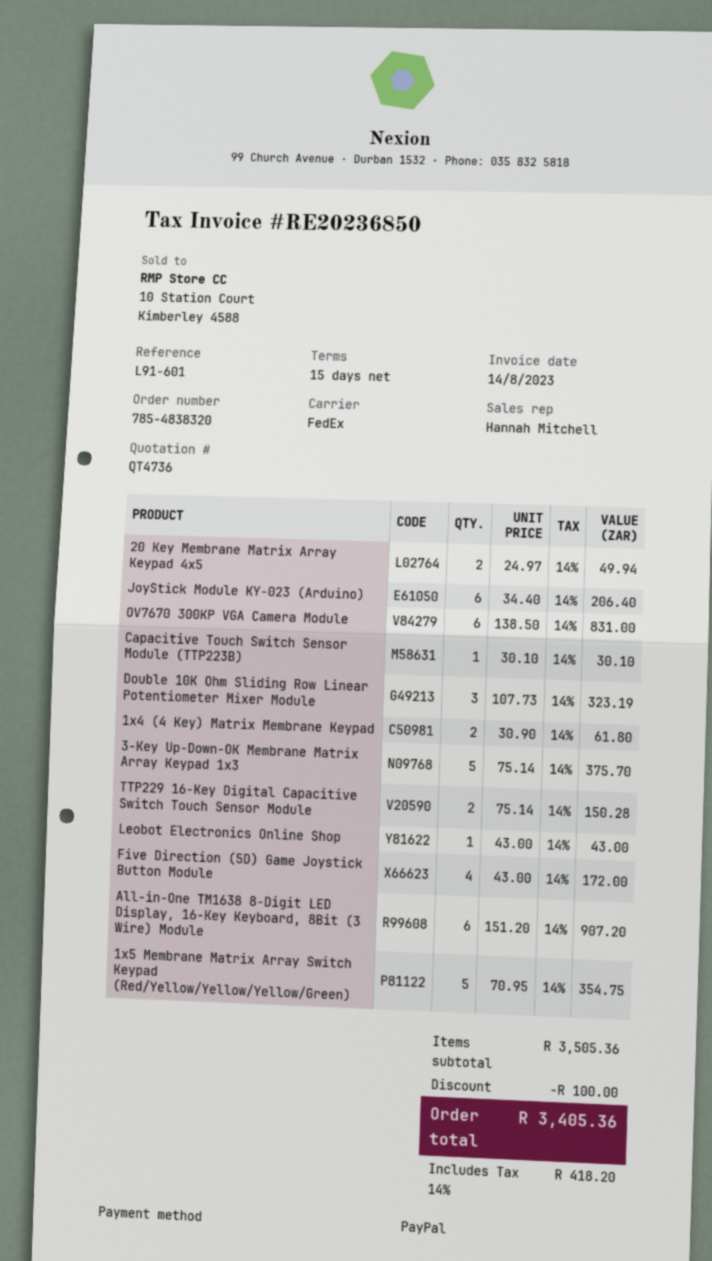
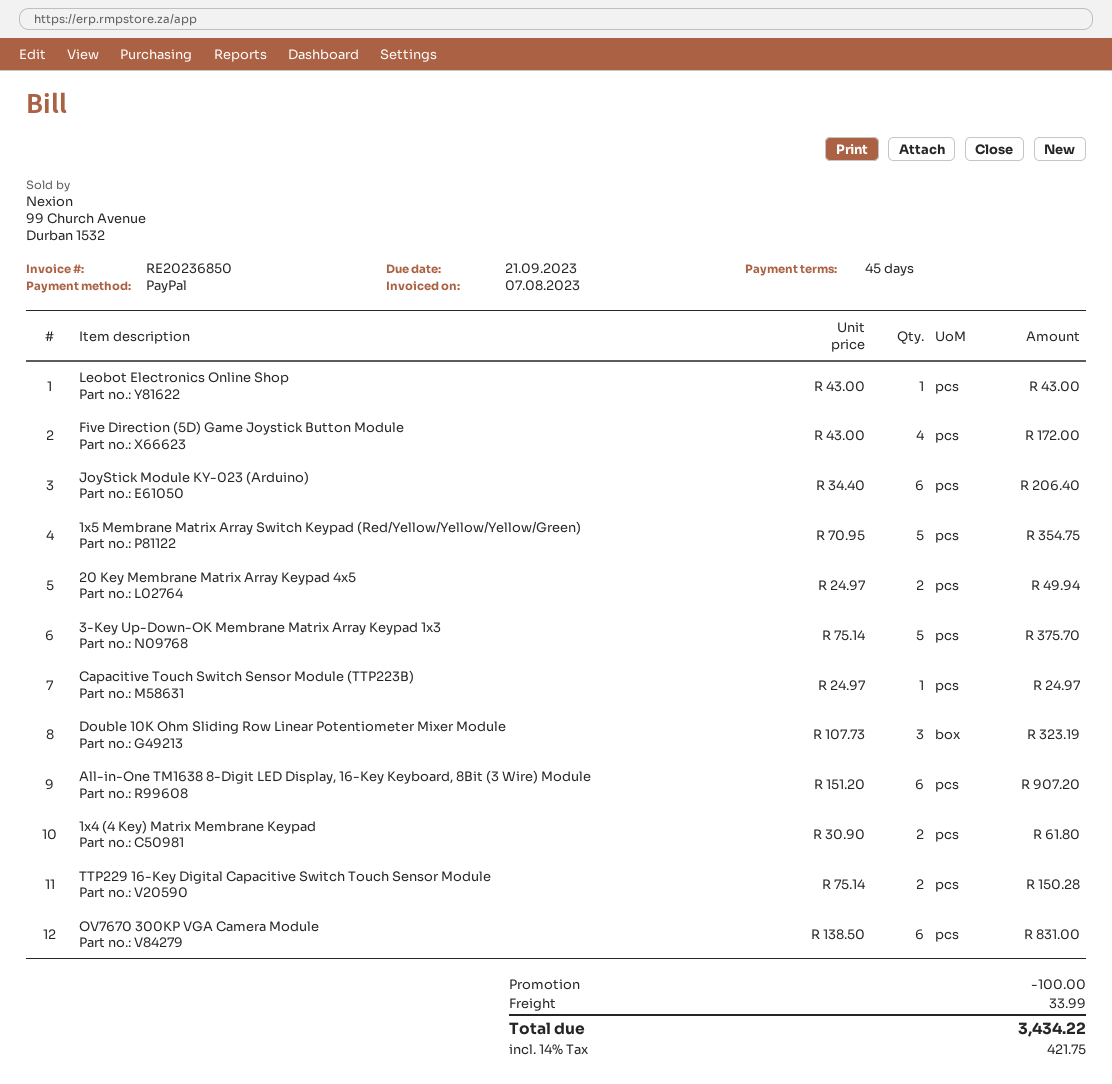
invoice date: 2023-08-14 -> 2023-08-07
payment terms: 15 days -> 45 days
Capacitive Touch Switch Sensor Module (TTP223B): 1 x 30.10 = 30.10 -> 1 x 24.97 = 24.97
shipping: none -> 33.99
tax: 14% = 418.20 -> 14% = 421.75
total: 3405.36 -> 3434.22

